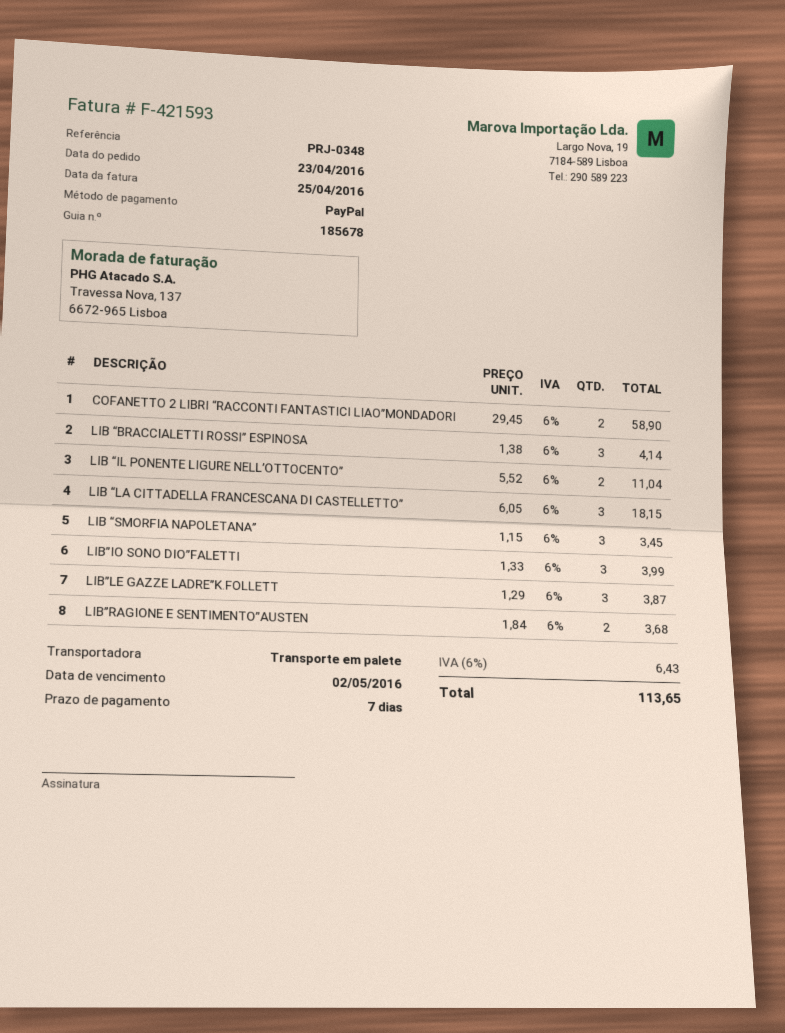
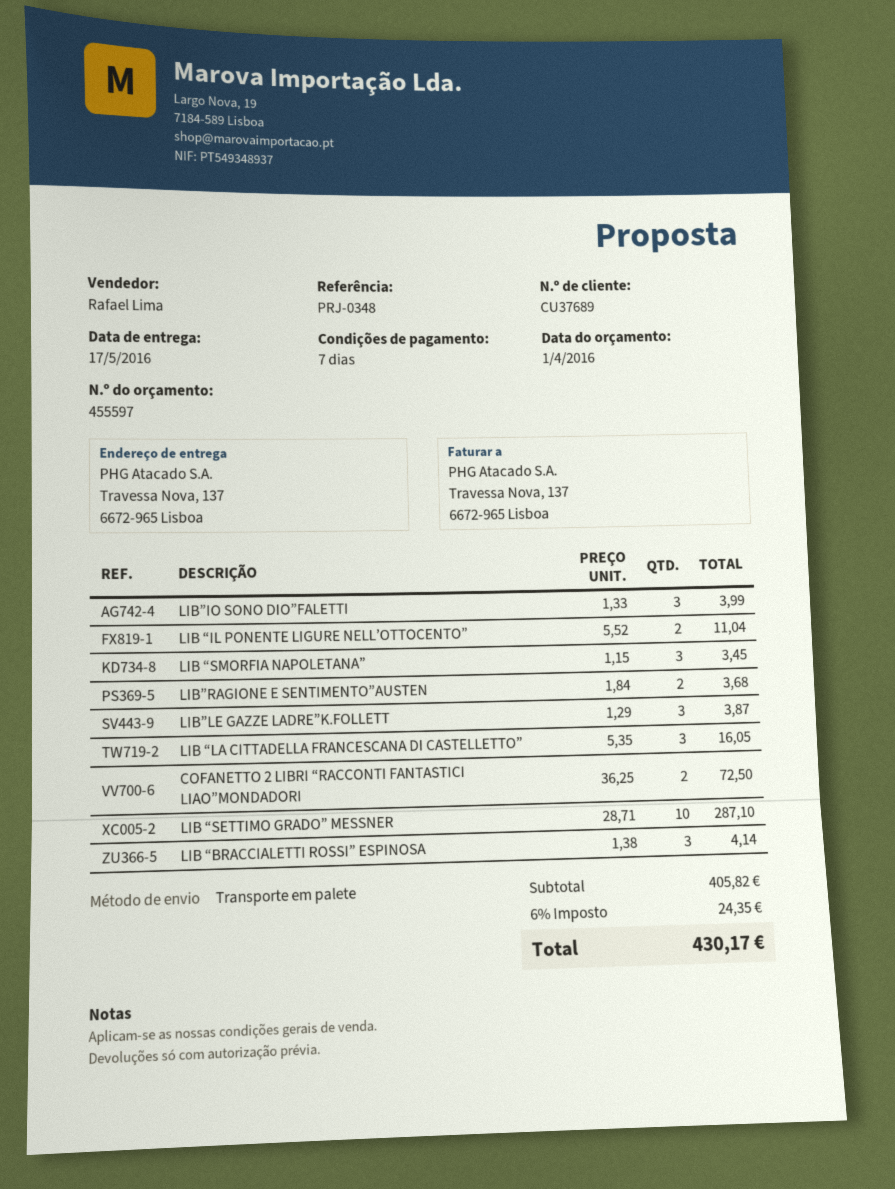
COFANETTO 2 LIBRI “RACCONTI FANTASTICI LIAO”MONDADORI: 2 x 29.45 = 58.90 -> 2 x 36.25 = 72.50
LIB “LA CITTADELLA FRANCESCANA DI CASTELLETTO”: 3 x 6.05 = 18.15 -> 3 x 5.35 = 16.05
LIB “SETTIMO GRADO” MESSNER: none -> 10 x 28.71 = 287.10
tax: 6% = 6.43 -> 6% = 24.35
total: 113.65 -> 430.17

